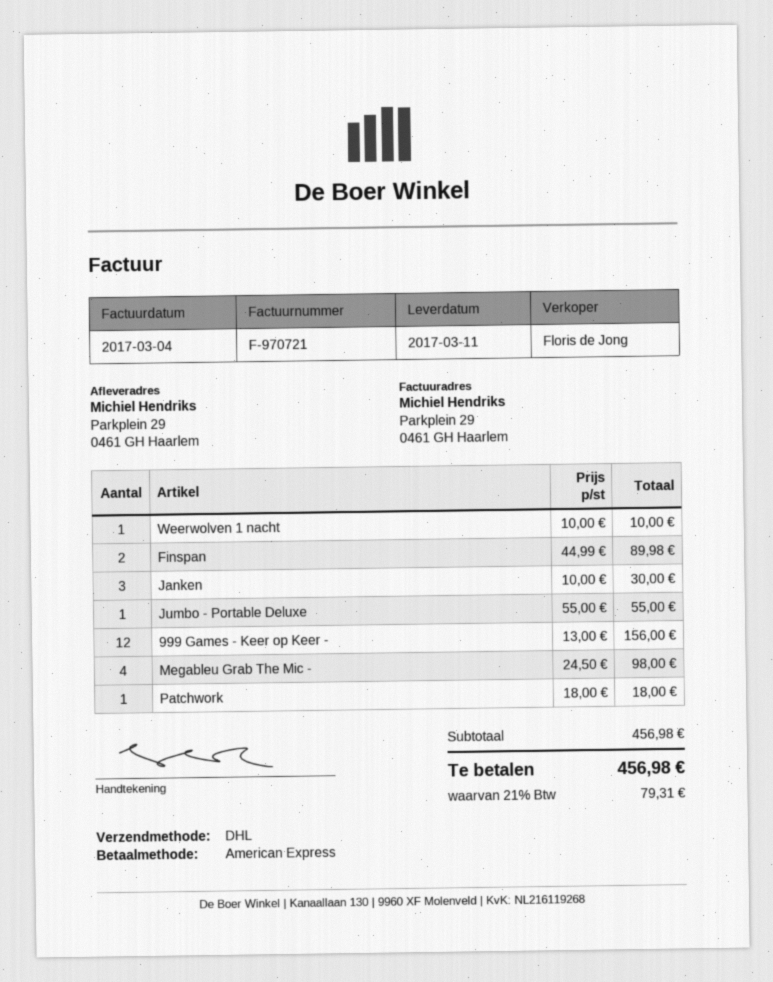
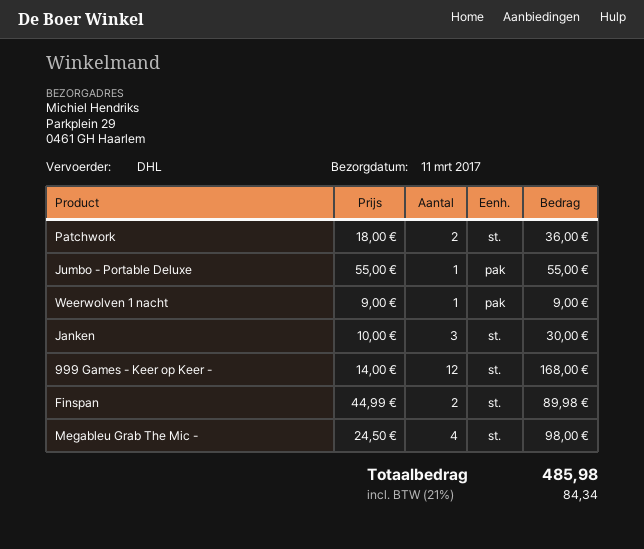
Weerwolven 1 nacht: 1 x 10.00 = 10.00 -> 1 x 9.00 = 9.00
999 Games - Keer op Keer -: 12 x 13.00 = 156.00 -> 12 x 14.00 = 168.00
Patchwork: 1 x 18.00 = 18.00 -> 2 x 18.00 = 36.00
tax: 21% = 79.31 -> 21% = 84.34
total: 456.98 -> 485.98

